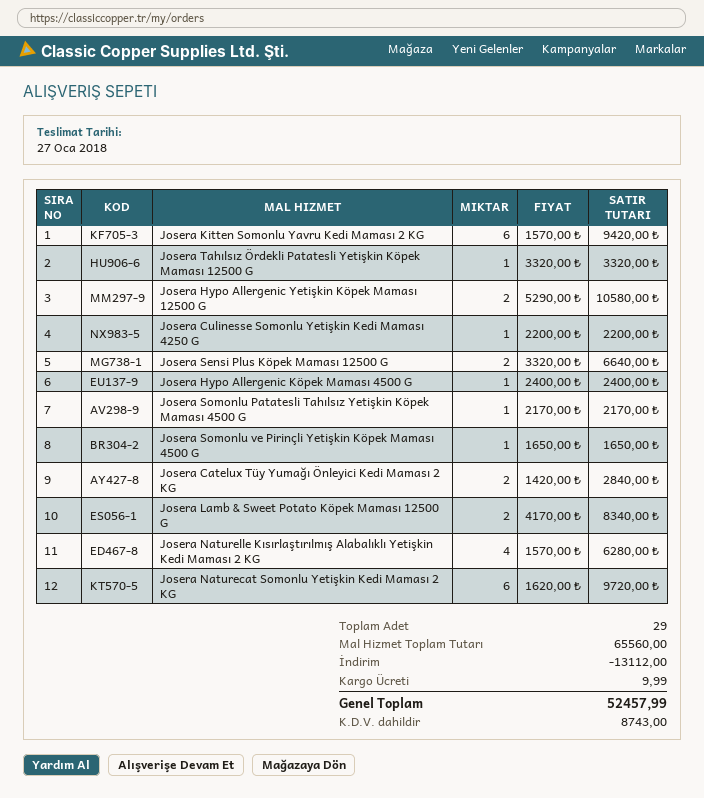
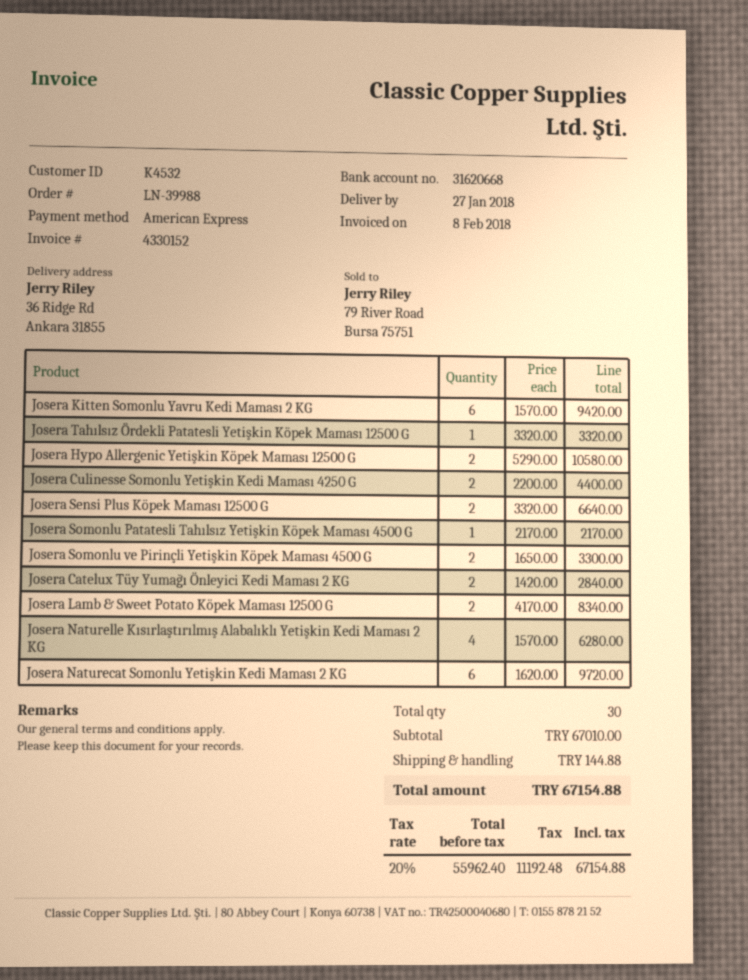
Josera Culinesse Somonlu Yetişkin Kedi Maması 4250 G: 1 x 2200.00 = 2200.00 -> 2 x 2200.00 = 4400.00
Josera Hypo Allergenic Köpek Maması 4500 G: 1 x 2400.00 = 2400.00 -> none
Josera Somonlu ve Pirinçli Yetişkin Köpek Maması 4500 G: 1 x 1650.00 = 1650.00 -> 2 x 1650.00 = 3300.00
total quantity: 29 -> 30
subtotal: 65560.00 -> 67010.00
discount: 13112.00 -> none
shipping: 9.99 -> 144.88
tax: 8743.00 -> 11192.48
total: 52457.99 -> 67154.88

